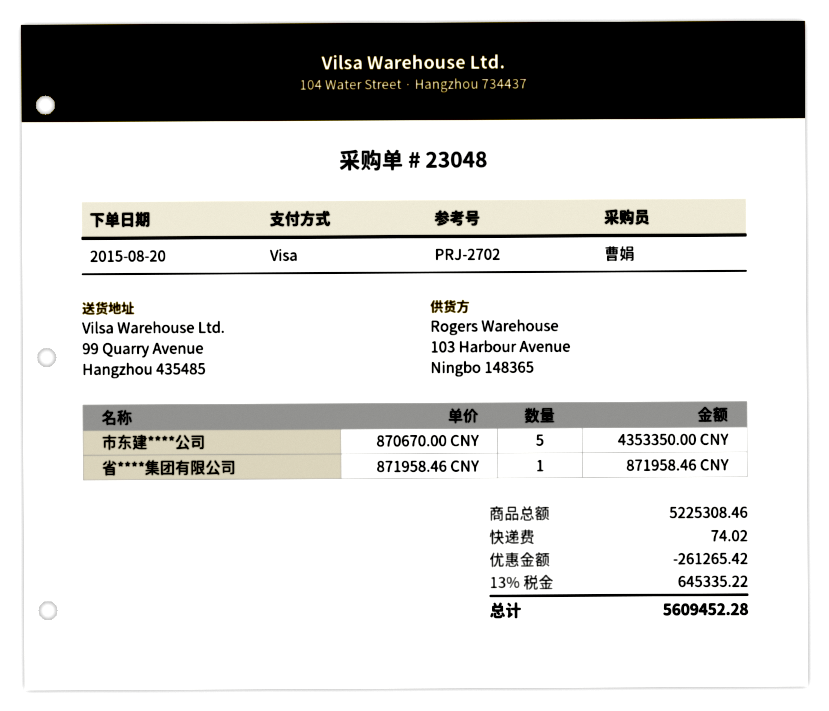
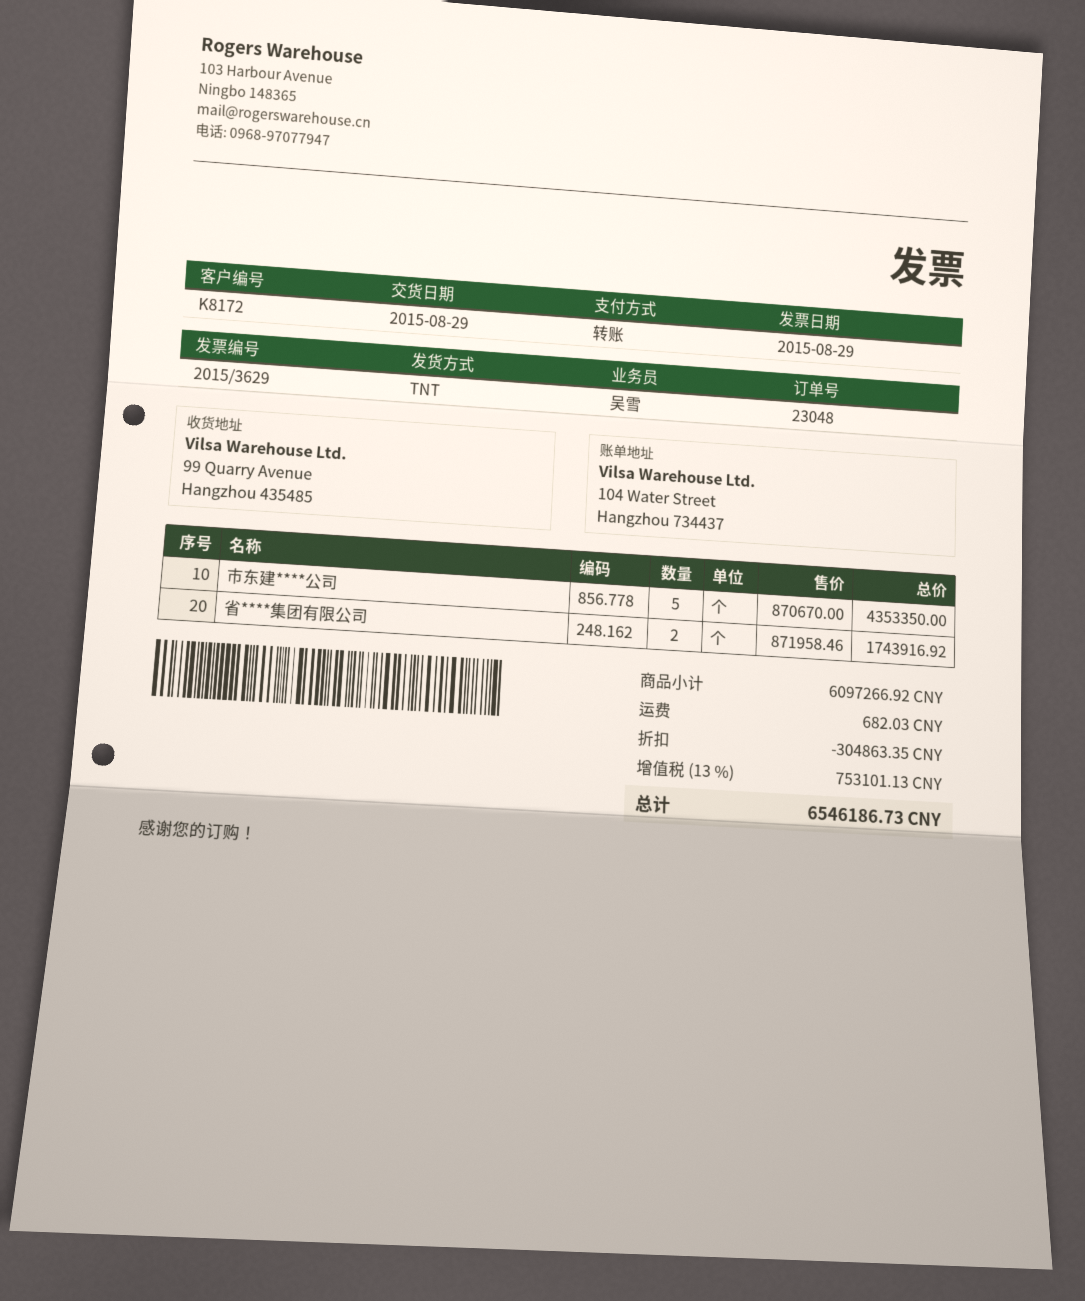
payment method: Visa -> bank transfer
省****集团有限公司: 1 x 871958.46 = 871958.46 -> 2 x 871958.46 = 1743916.92
subtotal: 5225308.46 -> 6097266.92
discount: 261265.42 -> 304863.35
shipping: 74.02 -> 682.03
tax: 13% = 645335.22 -> 13% = 753101.13
total: 5609452.28 -> 6546186.73

